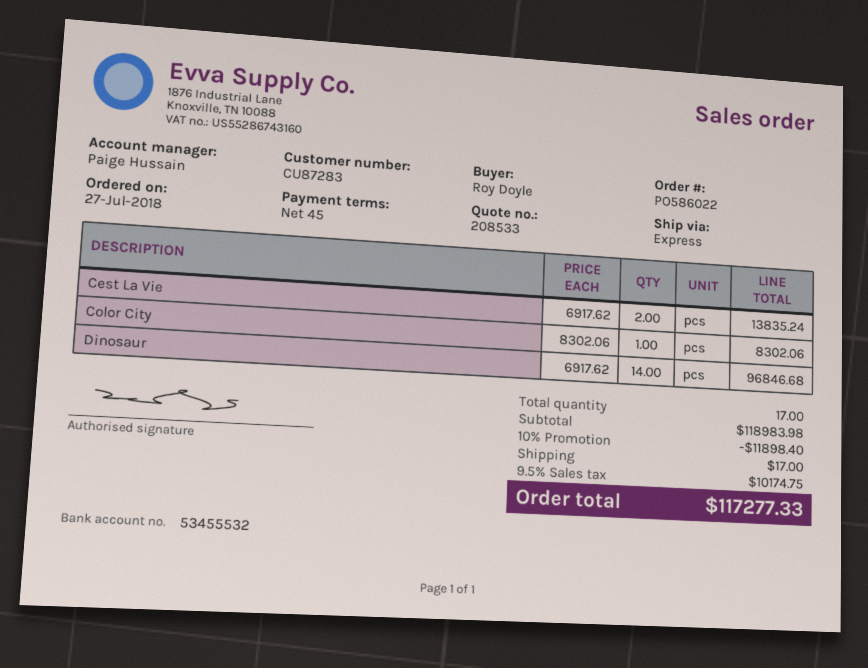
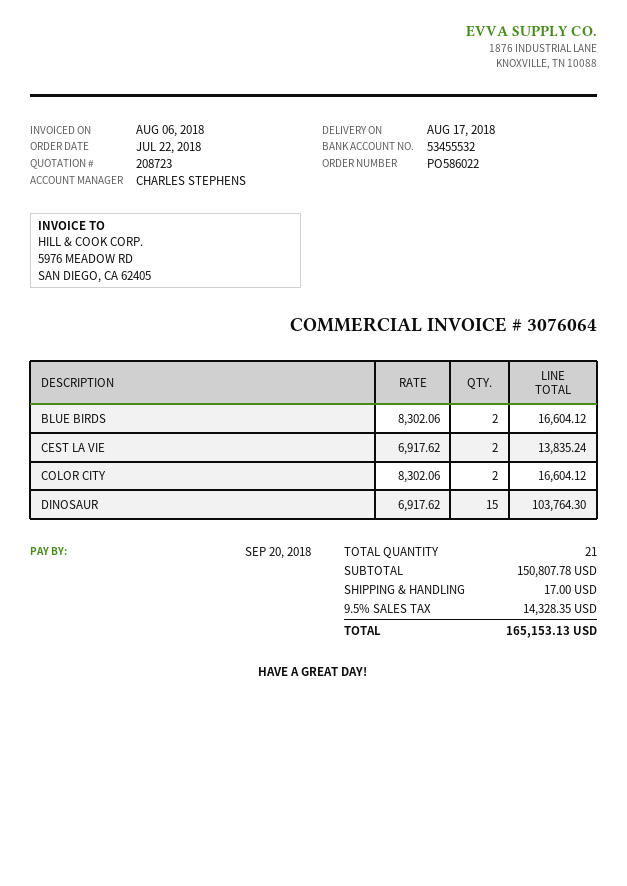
quote number: 208533 -> 208723
order date: 2018-07-27 -> 2018-07-22
sales rep: Paige Hussain -> CHARLES STEPHENS
Color City: 1 x 8302.06 = 8302.06 -> 2 x 8302.06 = 16604.12
Dinosaur: 14 x 6917.62 = 96846.68 -> 15 x 6917.62 = 103764.30
BLUE BIRDS: none -> 2 x 8302.06 = 16604.12
total quantity: 17 -> 21
subtotal: 118983.98 -> 150807.78
discount: 10% = 11898.40 -> none
tax: 9.5% = 10174.75 -> 9.5% = 14328.35
total: 117277.33 -> 165153.13

